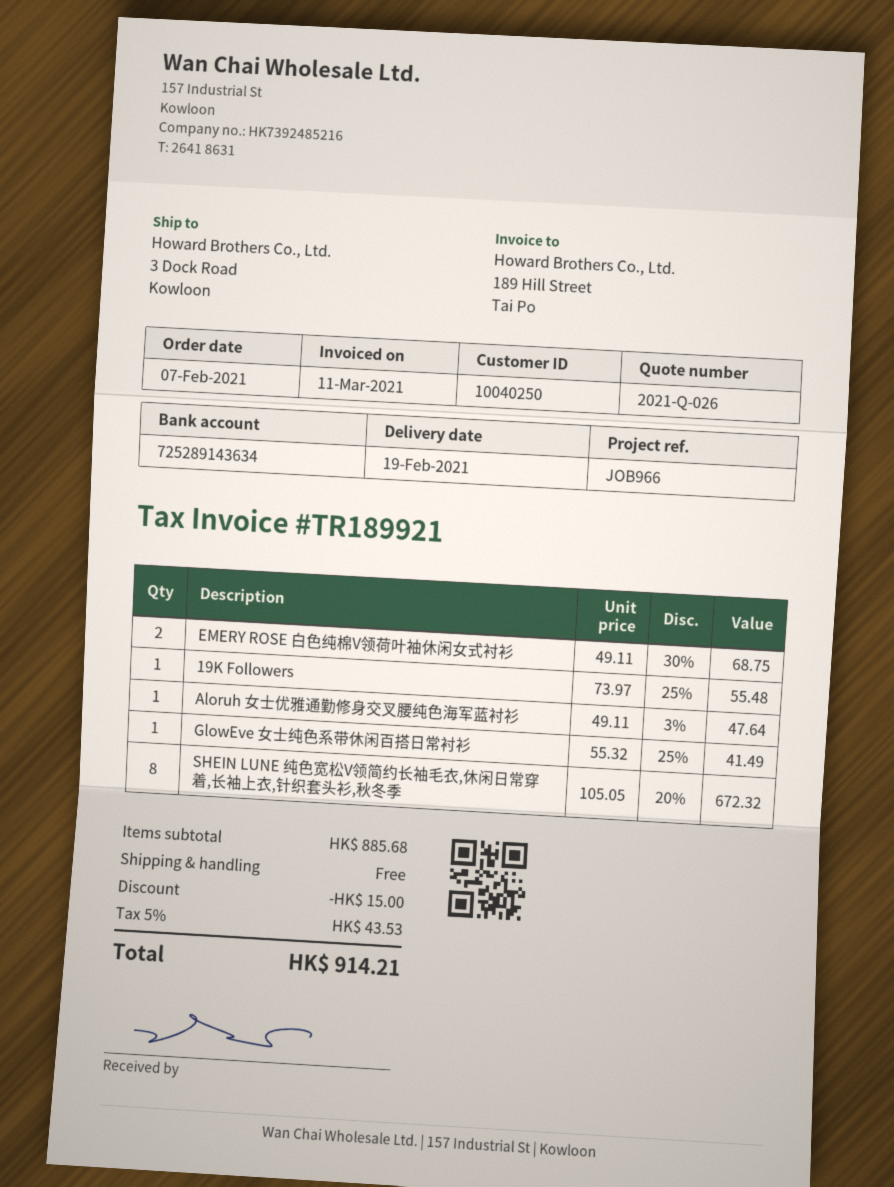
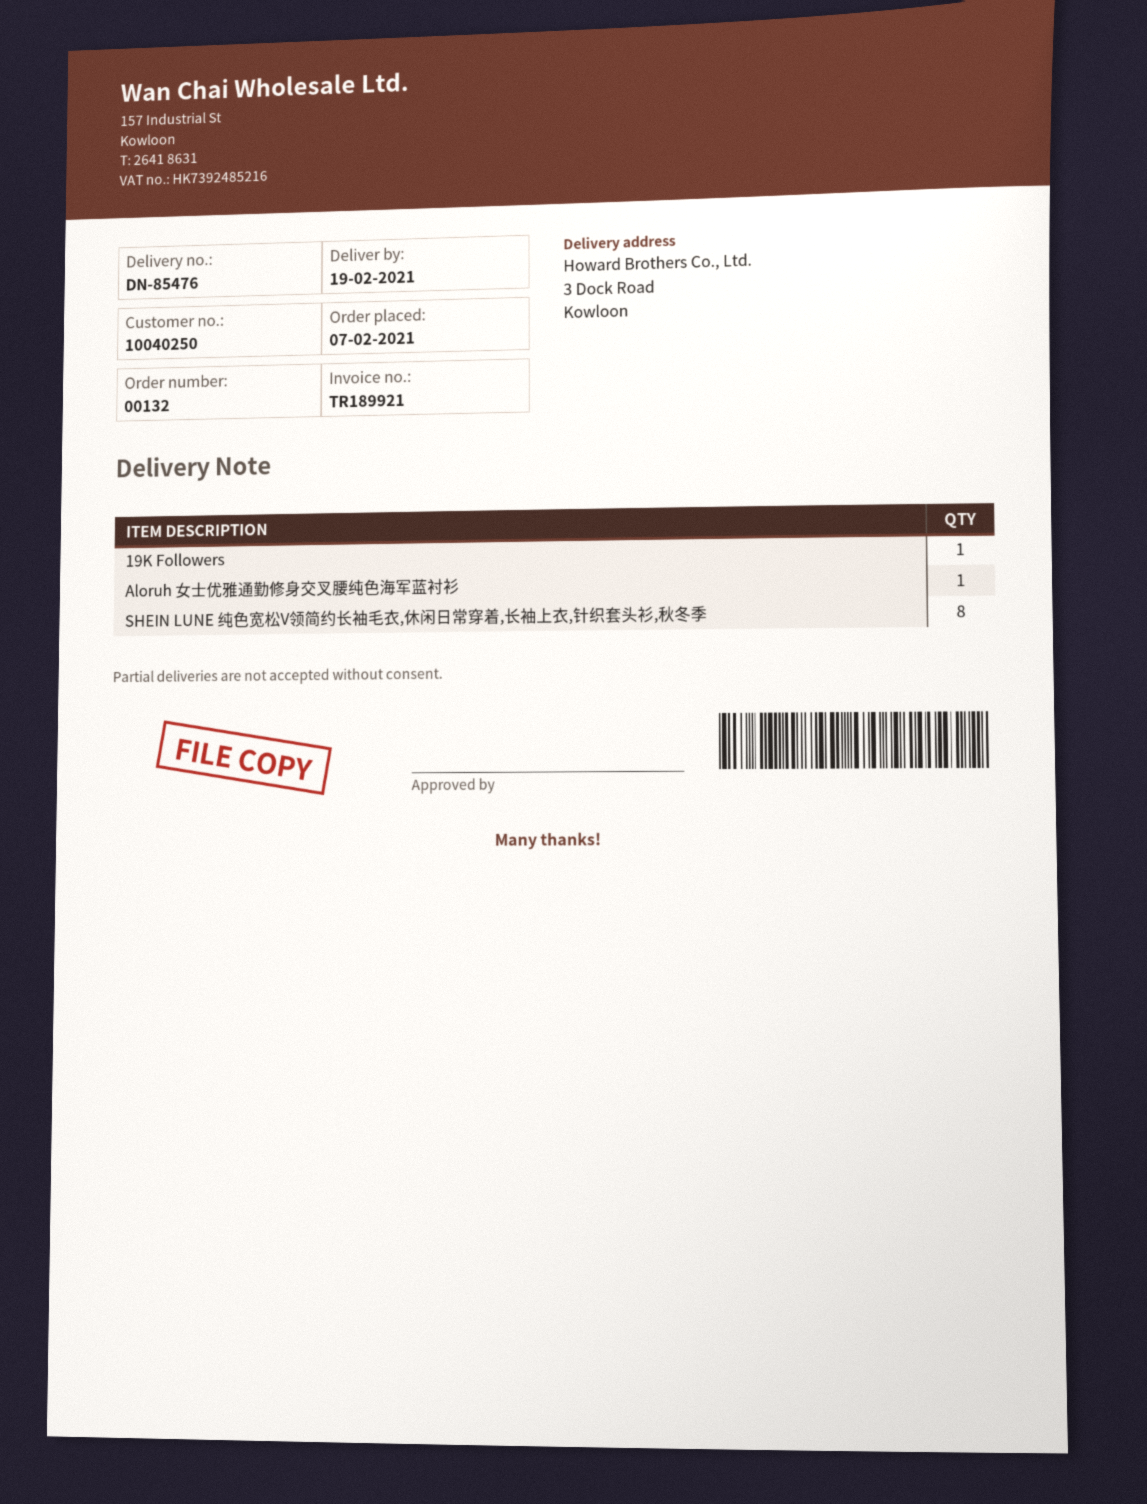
EMERY ROSE 白色纯棉V领荷叶袖休闲女式衬衫: 2 -> none
GlowEve 女士纯色系带休闲百搭日常衬衫: 1 -> none

